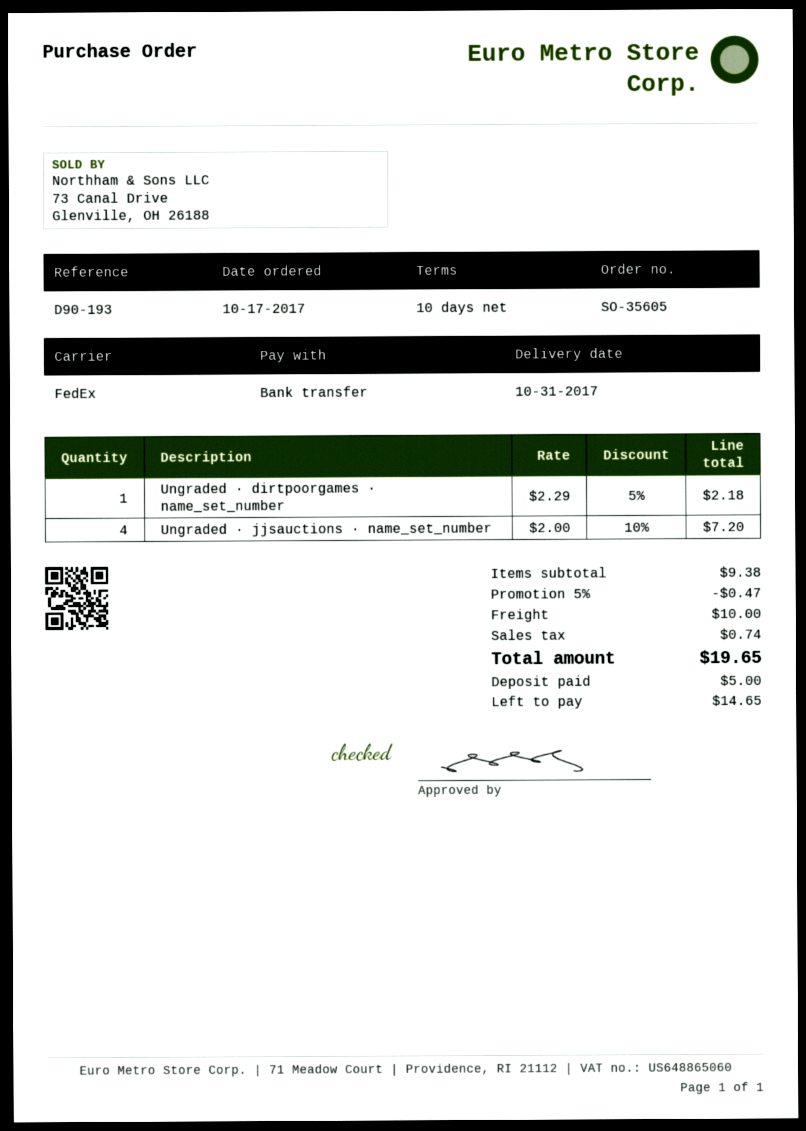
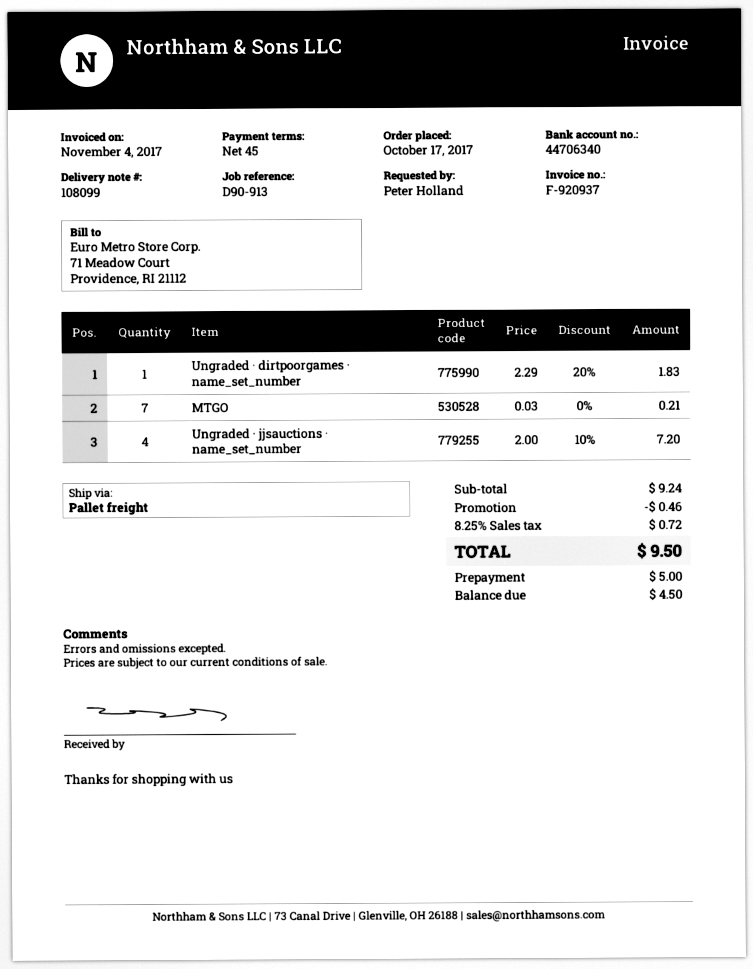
payment terms: 10 days -> 45 days
reference: D90-193 -> D90-913
shipping method: FedEx -> pallet freight
Ungraded · dirtpoorgames · name_set_number: 1 x 2.29 - 5% = 2.18 -> 1 x 2.29 - 20% = 1.83
MTGO: none -> 7 x 0.03 = 0.21
subtotal: 9.38 -> 9.24
discount: 0.47 -> 0.46
shipping: 10.00 -> none
tax: 0.74 -> 0.72
total: 19.65 -> 9.50
balance: 14.65 -> 4.50

